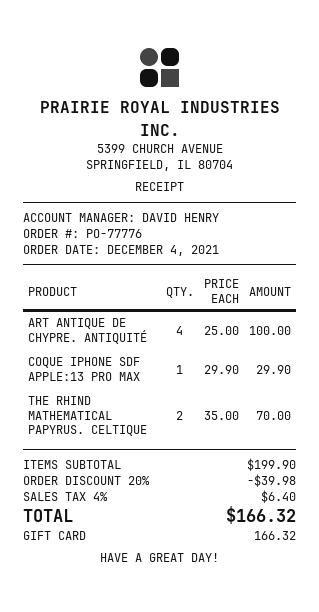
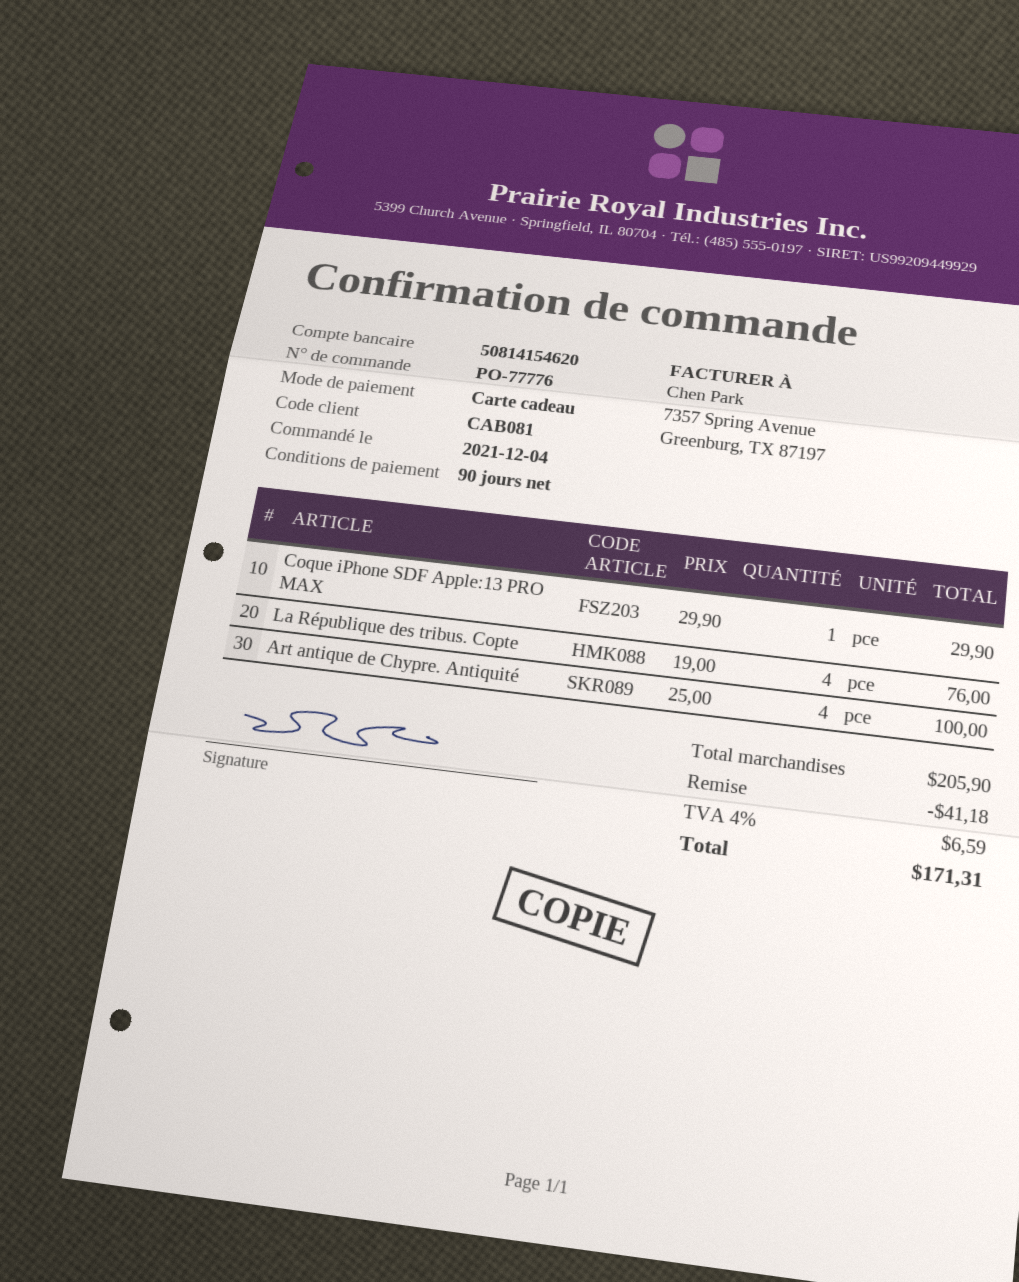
THE RHIND MATHEMATICAL PAPYRUS. CELTIQUE: 2 x 35.00 = 70.00 -> none
La République des tribus. Copte: none -> 4 x 19.00 = 76.00
subtotal: 199.90 -> 205.90
discount: 39.98 -> 41.18
tax: 4% = 6.40 -> 4% = 6.59
total: 166.32 -> 171.31

